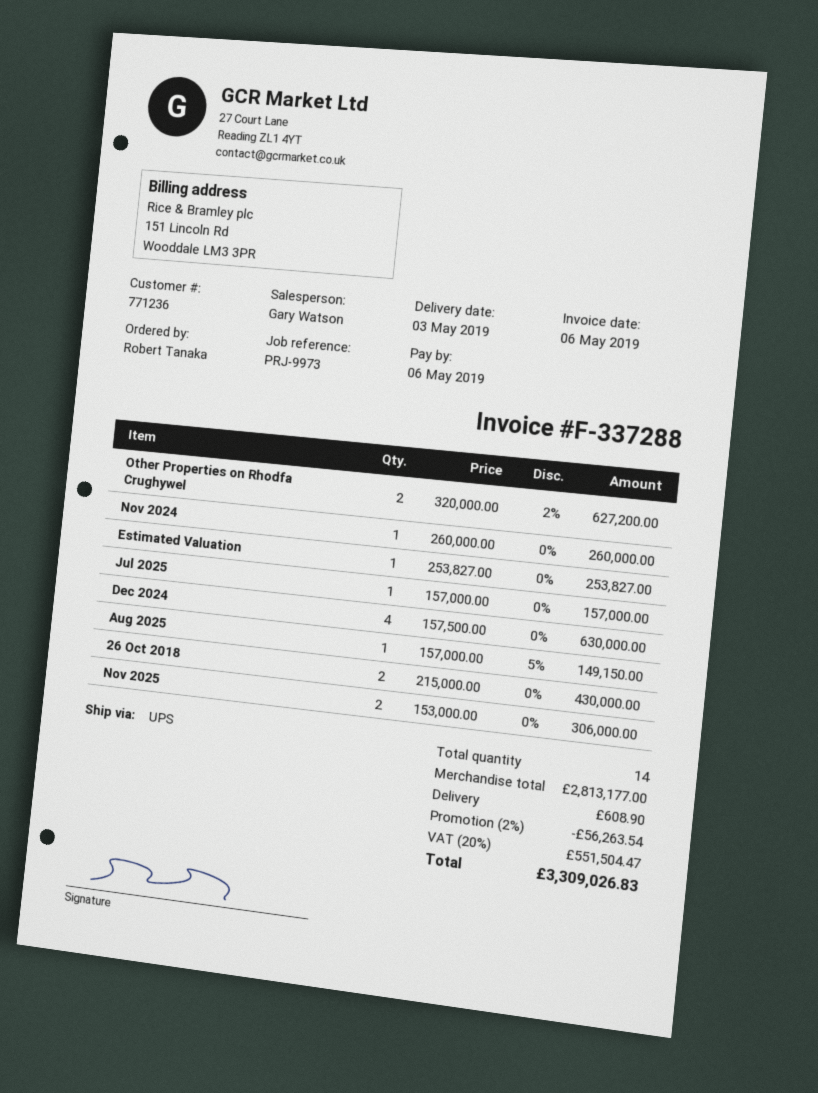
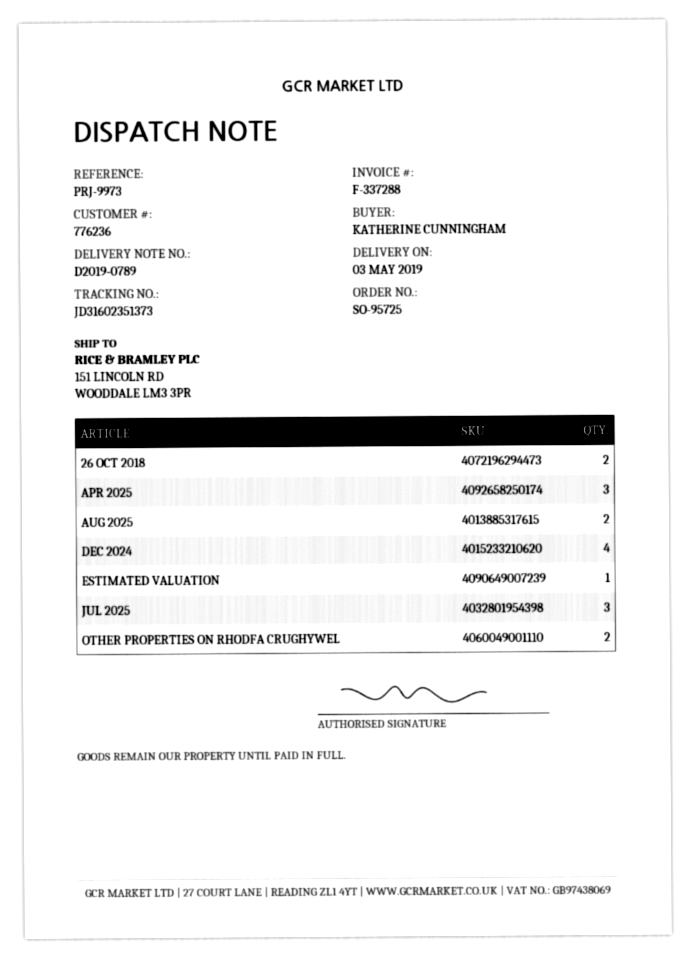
customer number: 771236 -> 776236
ordered by: Robert Tanaka -> KATHERINE CUNNINGHAM
Nov 2024: 1 -> none
Jul 2025: 1 -> 3
Aug 2025: 1 -> 2
Nov 2025: 2 -> none
APR 2025: none -> 3

